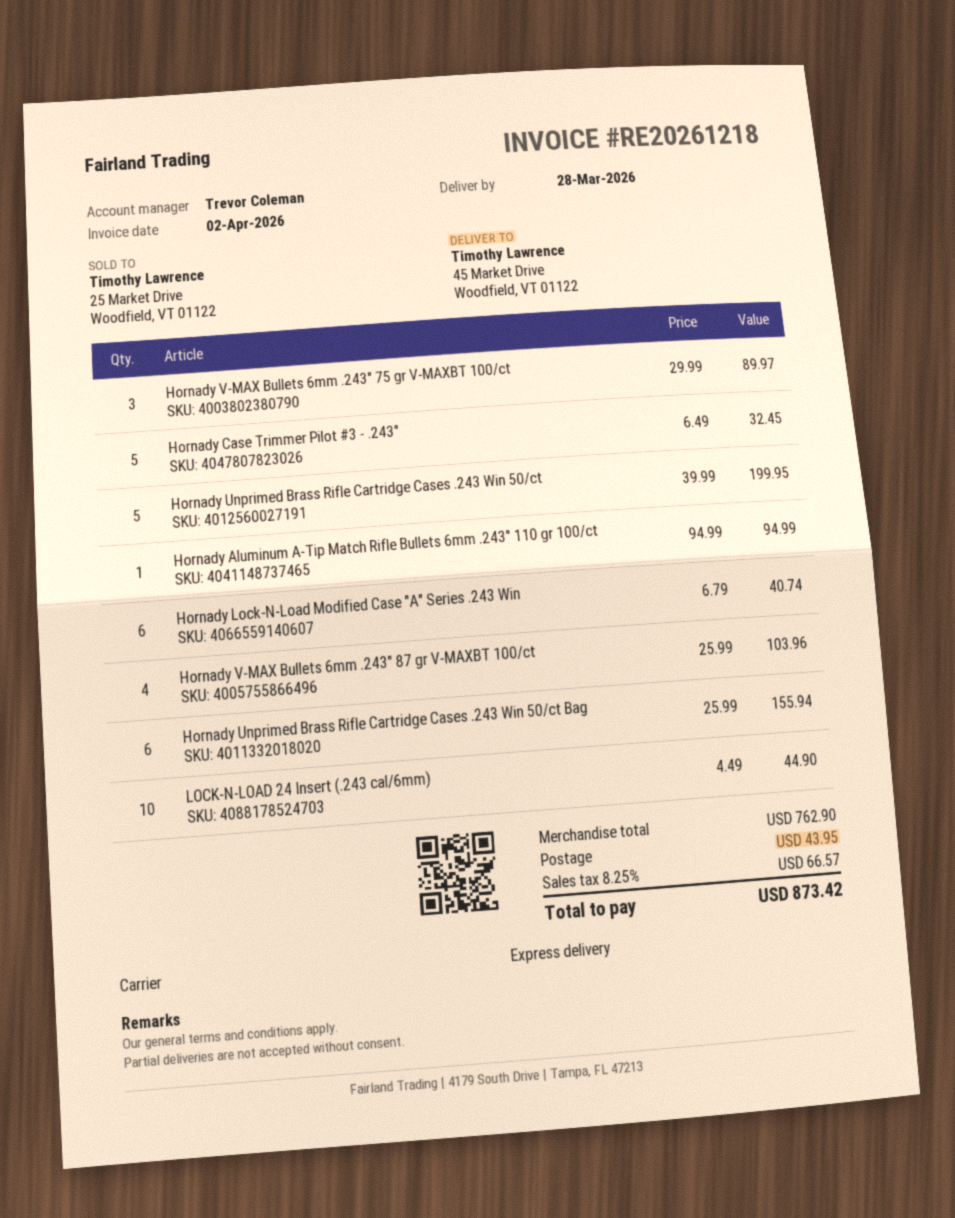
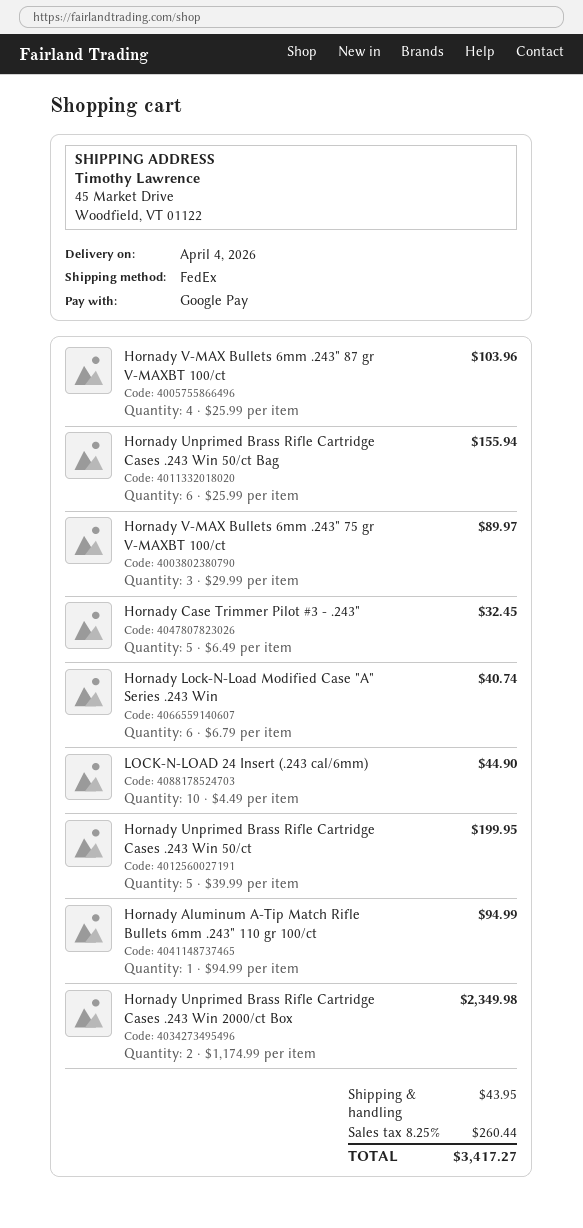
delivery date: 2026-03-28 -> 2026-04-04
shipping method: express -> FedEx
Hornady Unprimed Brass Rifle Cartridge Cases .243 Win 2000/ct Box: none -> 2 x 1174.99 = 2349.98
tax: 8.25% = 66.57 -> 8.25% = 260.44
total: 873.42 -> 3417.27

